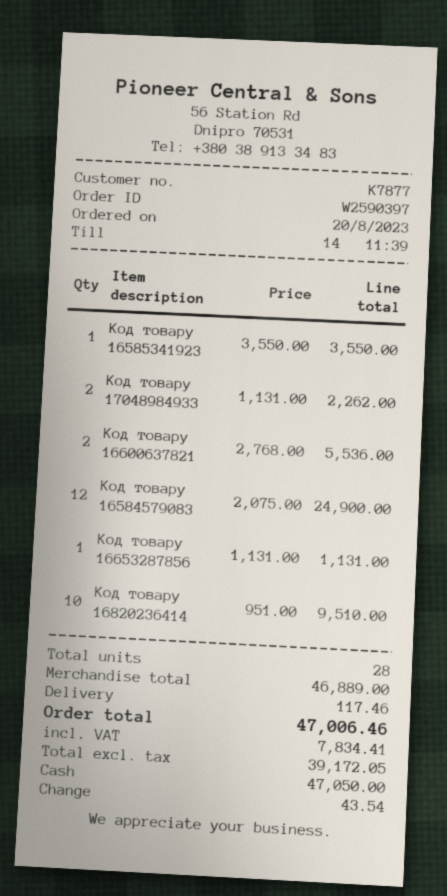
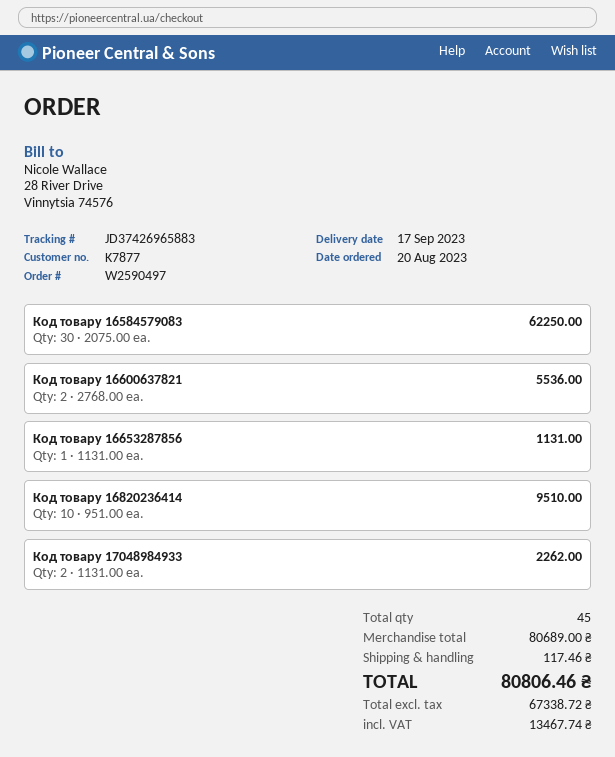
order number: W2590397 -> W2590497
Код товару 16585341923: 1 x 3550.00 = 3550.00 -> none
Код товару 16584579083: 12 x 2075.00 = 24900.00 -> 30 x 2075.00 = 62250.00
total quantity: 28 -> 45
subtotal: 46889.00 -> 80689.00
net: 39172.05 -> 67338.72
tax: 7834.41 -> 13467.74
total: 47006.46 -> 80806.46

